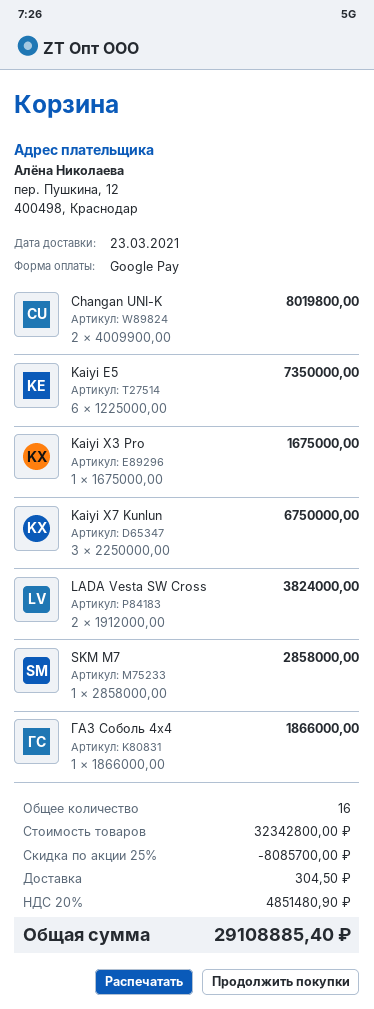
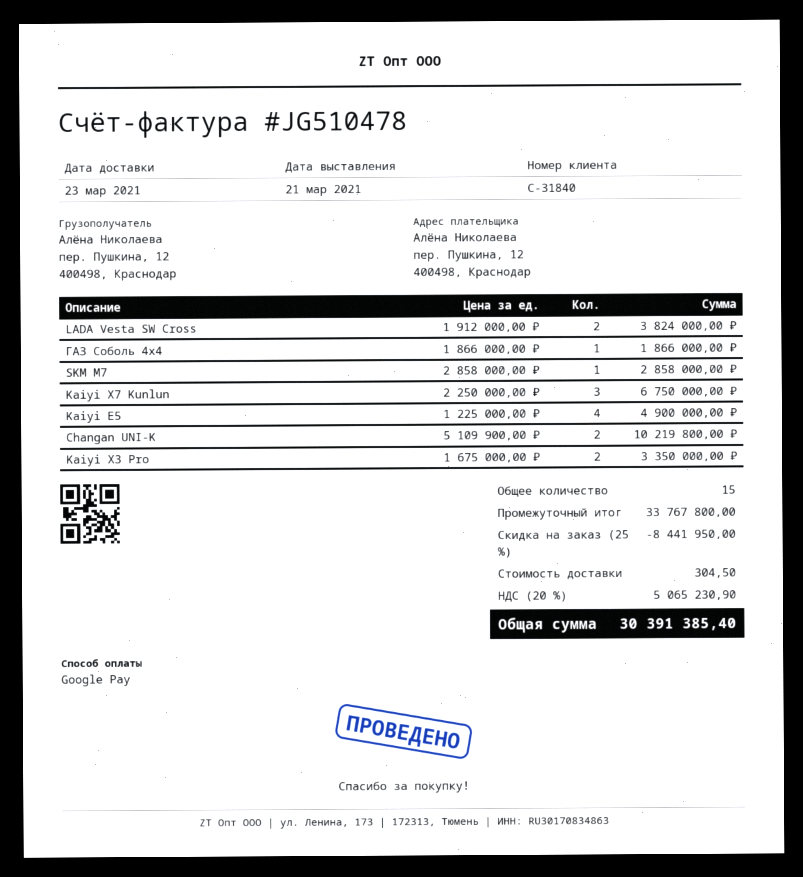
Changan UNI-K: 2 x 4009900.00 = 8019800.00 -> 2 x 5109900.00 = 10219800.00
Kaiyi E5: 6 x 1225000.00 = 7350000.00 -> 4 x 1225000.00 = 4900000.00
Kaiyi X3 Pro: 1 x 1675000.00 = 1675000.00 -> 2 x 1675000.00 = 3350000.00
total quantity: 16 -> 15
subtotal: 32342800.00 -> 33767800.00
discount: 25% = 8085700.00 -> 25% = 8441950.00
tax: 20% = 4851480.90 -> 20% = 5065230.90
total: 29108885.40 -> 30391385.40

